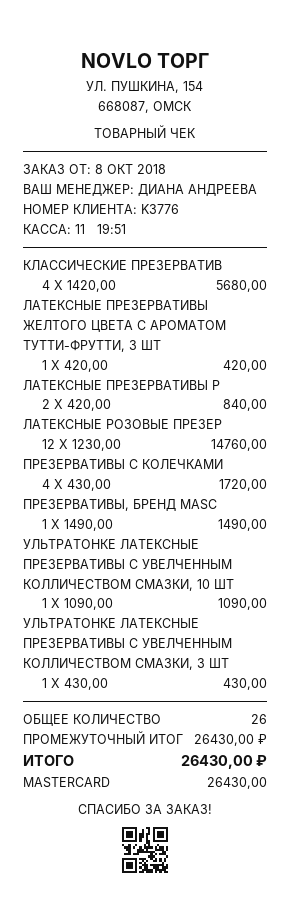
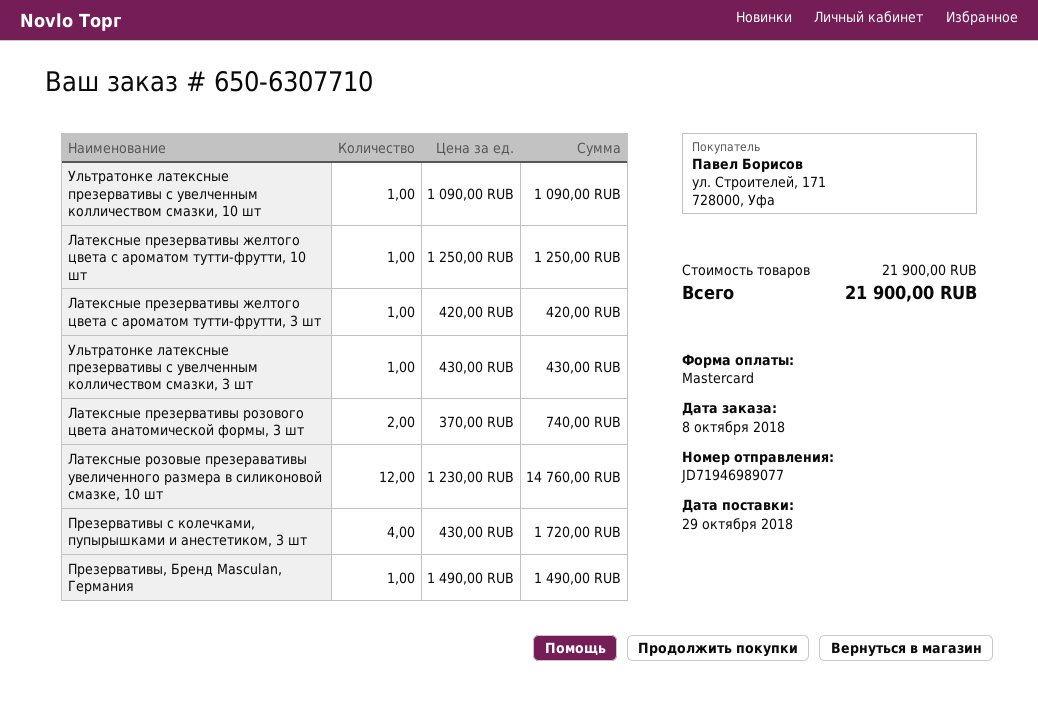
КЛАССИЧЕСКИЕ ПРЕЗЕРВАТИВ: 4 x 1420.00 = 5680.00 -> none
ЛАТЕКСНЫЕ ПРЕЗЕРВАТИВЫ Р: 2 x 420.00 = 840.00 -> 2 x 370.00 = 740.00
Латексные презервативы желтого цвета с ароматом тутти-фрутти, 10 шт: none -> 1 x 1250.00 = 1250.00
subtotal: 26430.00 -> 21900.00
total: 26430.00 -> 21900.00

